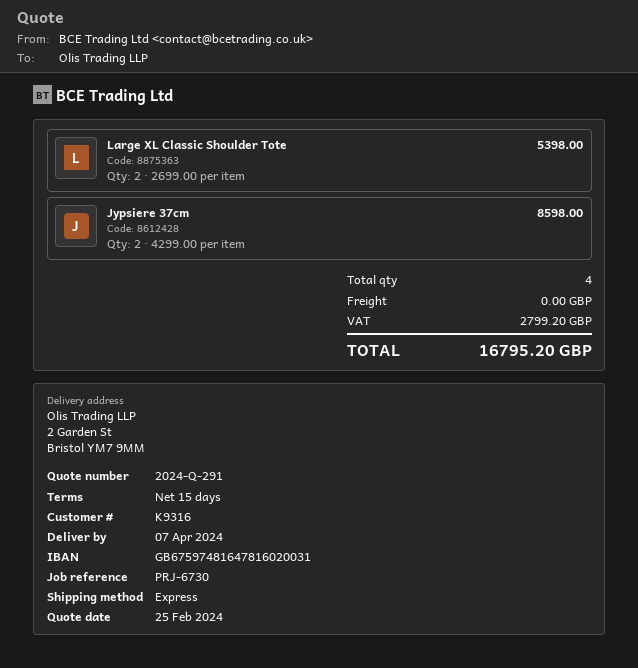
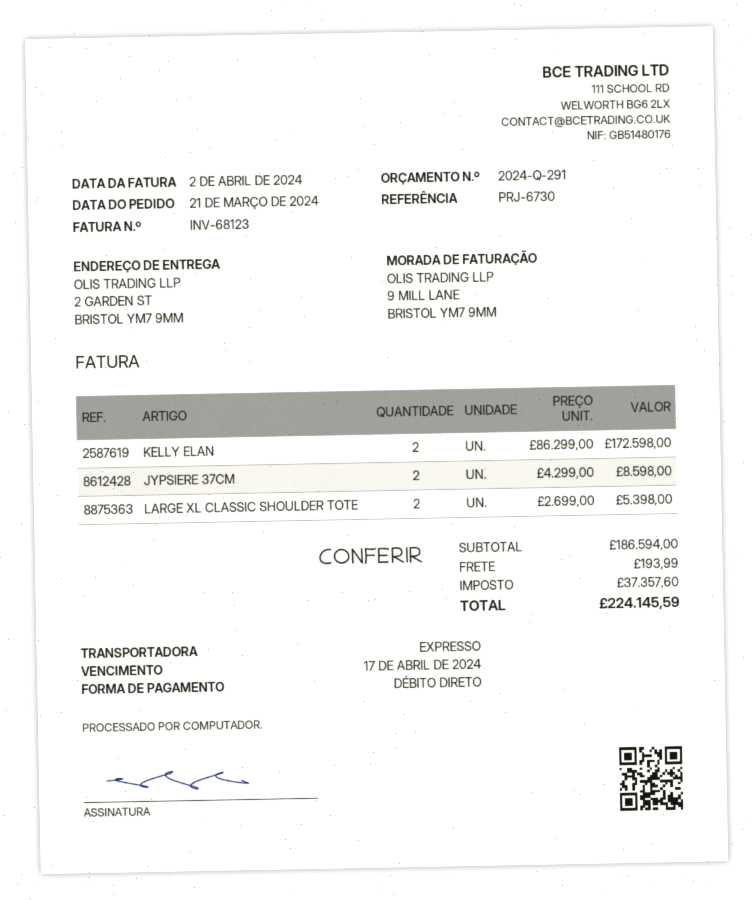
KELLY ELAN: none -> 2 x 86299.00 = 172598.00
shipping: 0.00 -> 193.99
tax: 2799.20 -> 37357.60
total: 16795.20 -> 224145.59

